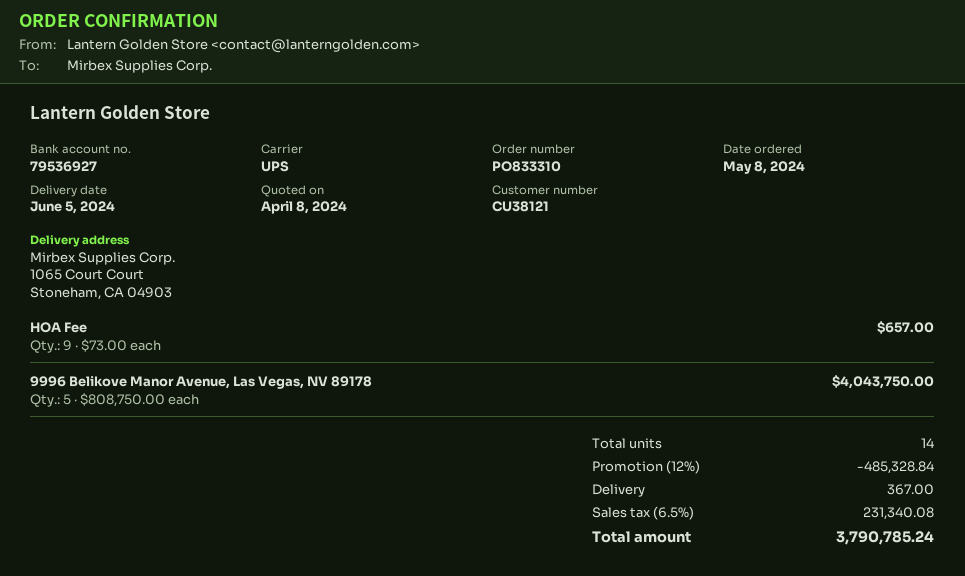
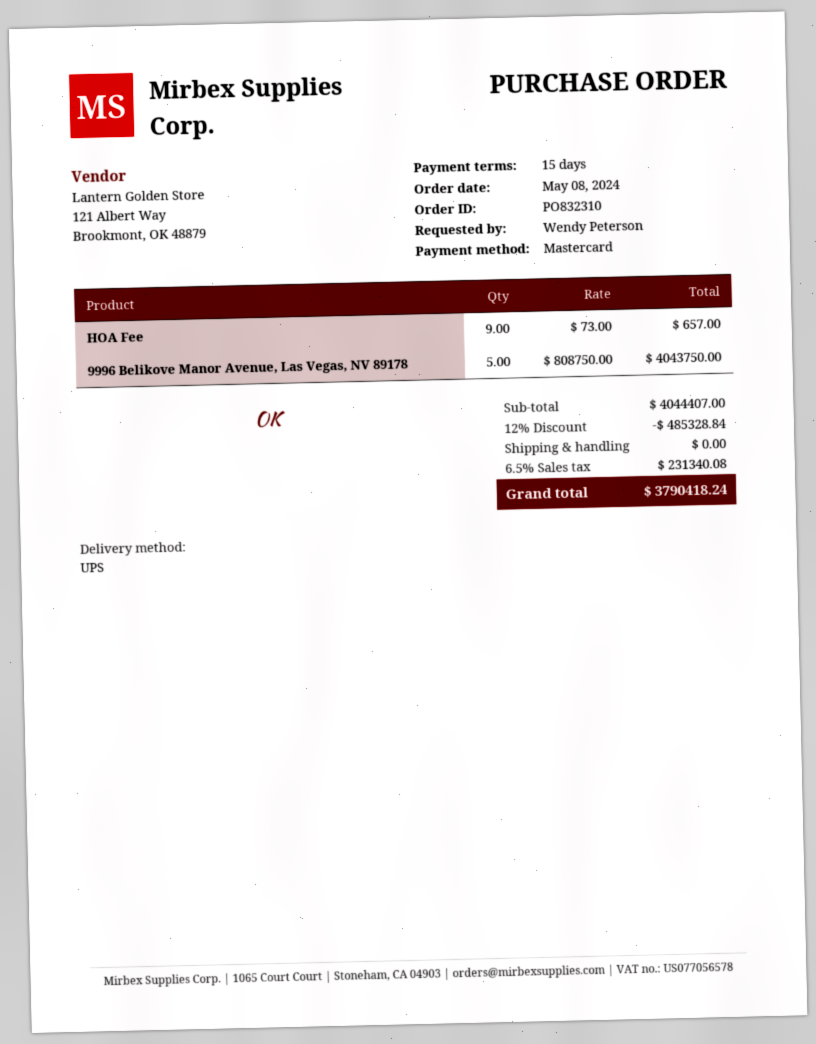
order number: PO833310 -> PO832310
shipping: 367.00 -> 0.00
total: 3790785.24 -> 3790418.24

